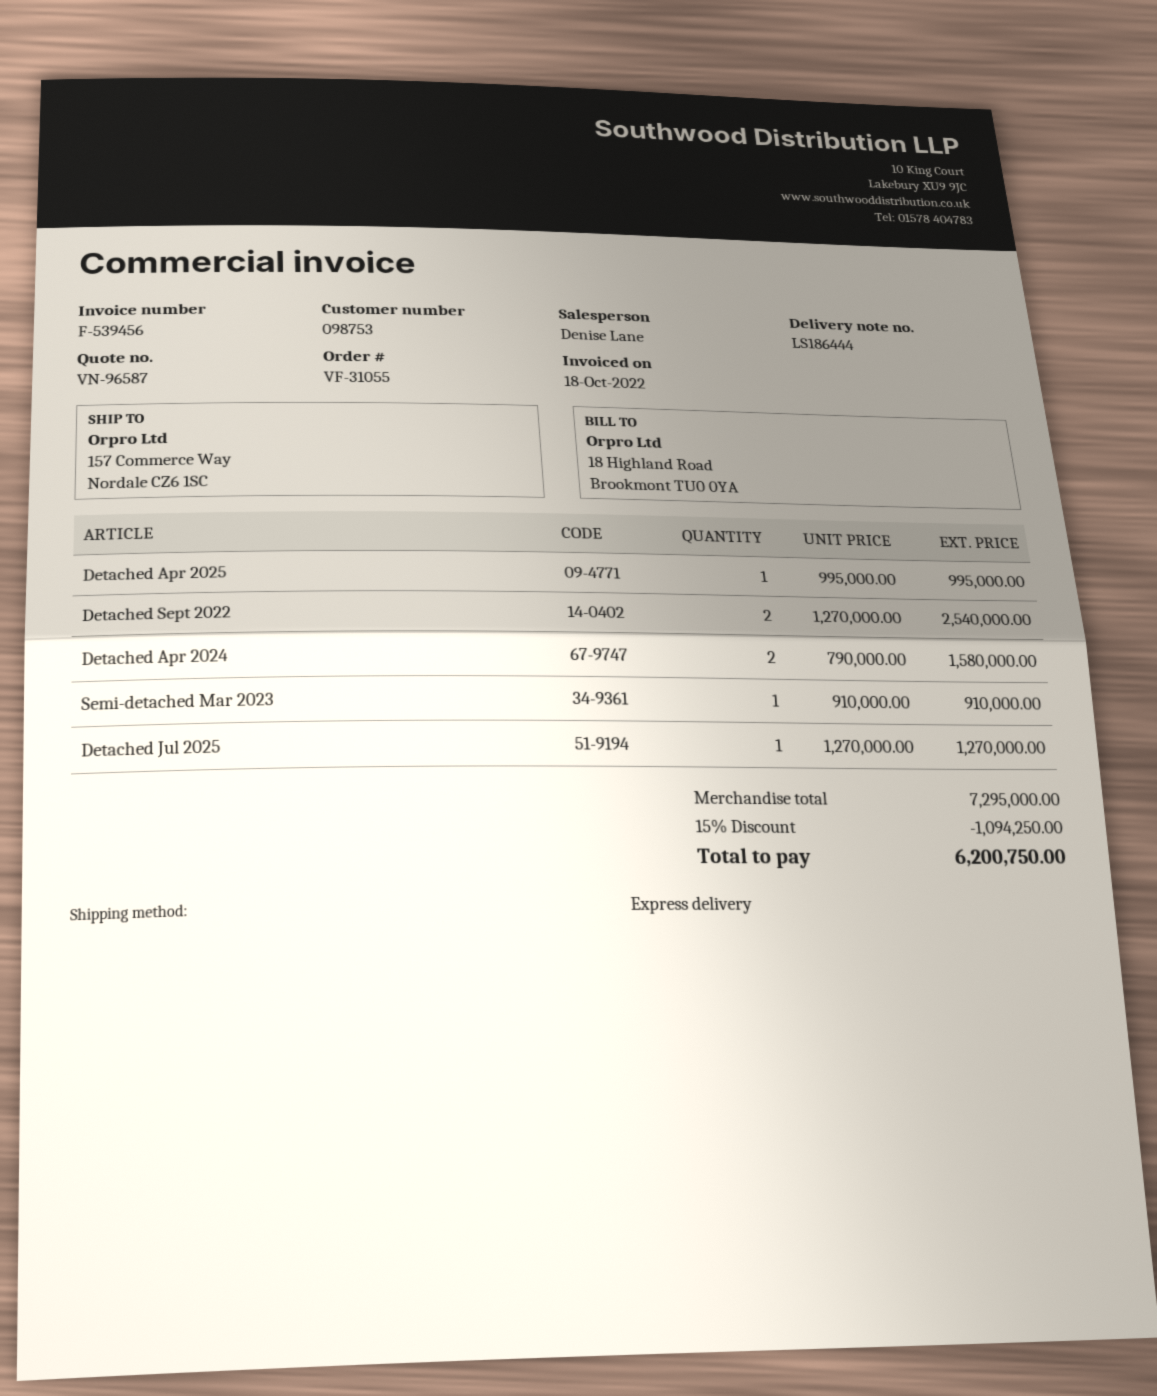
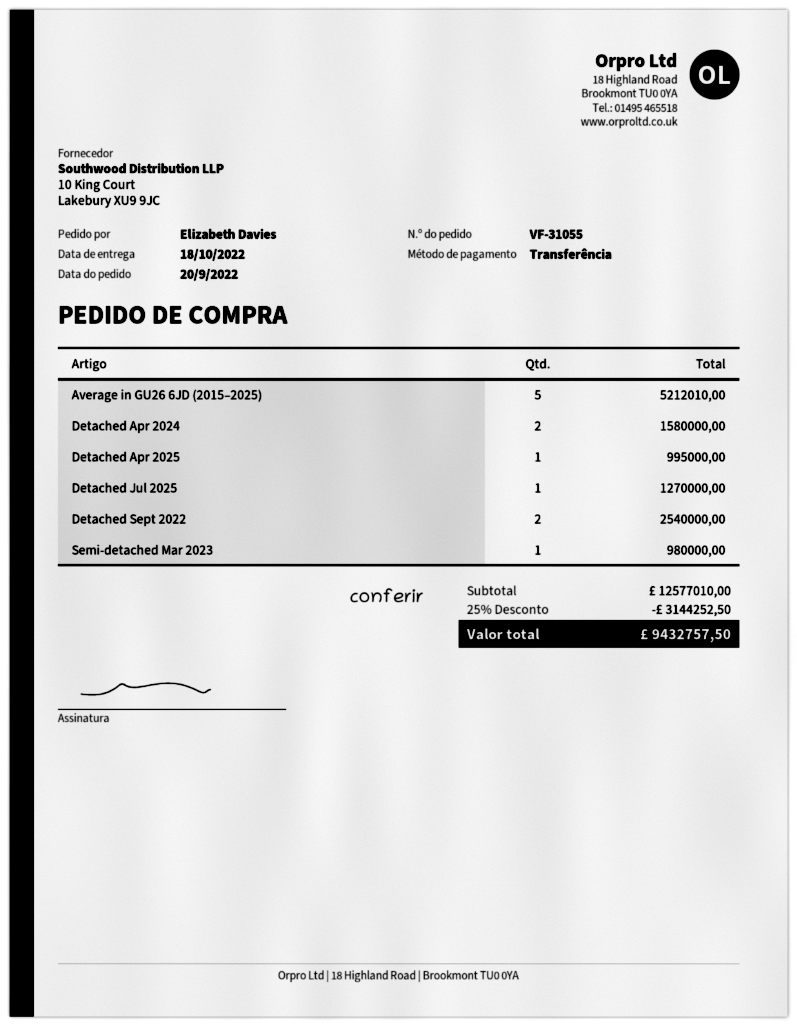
Semi-detached Mar 2023: 1 for 910000.00 -> 1 for 980000.00
Average in GU26 6JD (2015–2025): none -> 5 for 5212010.00
subtotal: 7295000.00 -> 12577010.00
discount: 15% = 1094250.00 -> 25% = 3144252.50
total: 6200750.00 -> 9432757.50

